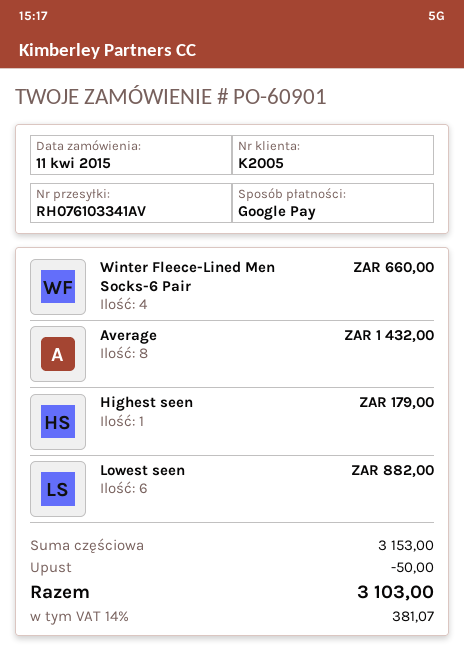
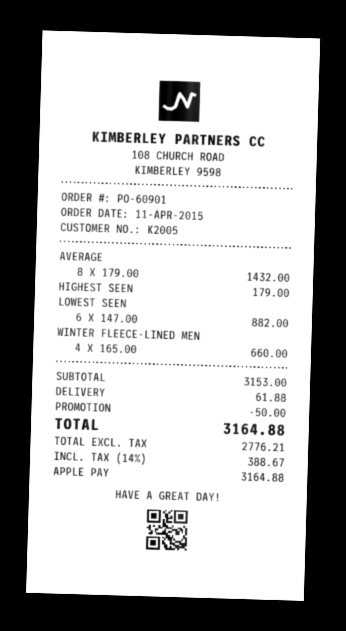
payment method: Google Pay -> Apple Pay
shipping: none -> 61.88
tax: 14% = 381.07 -> 14% = 388.67
total: 3103.00 -> 3164.88

